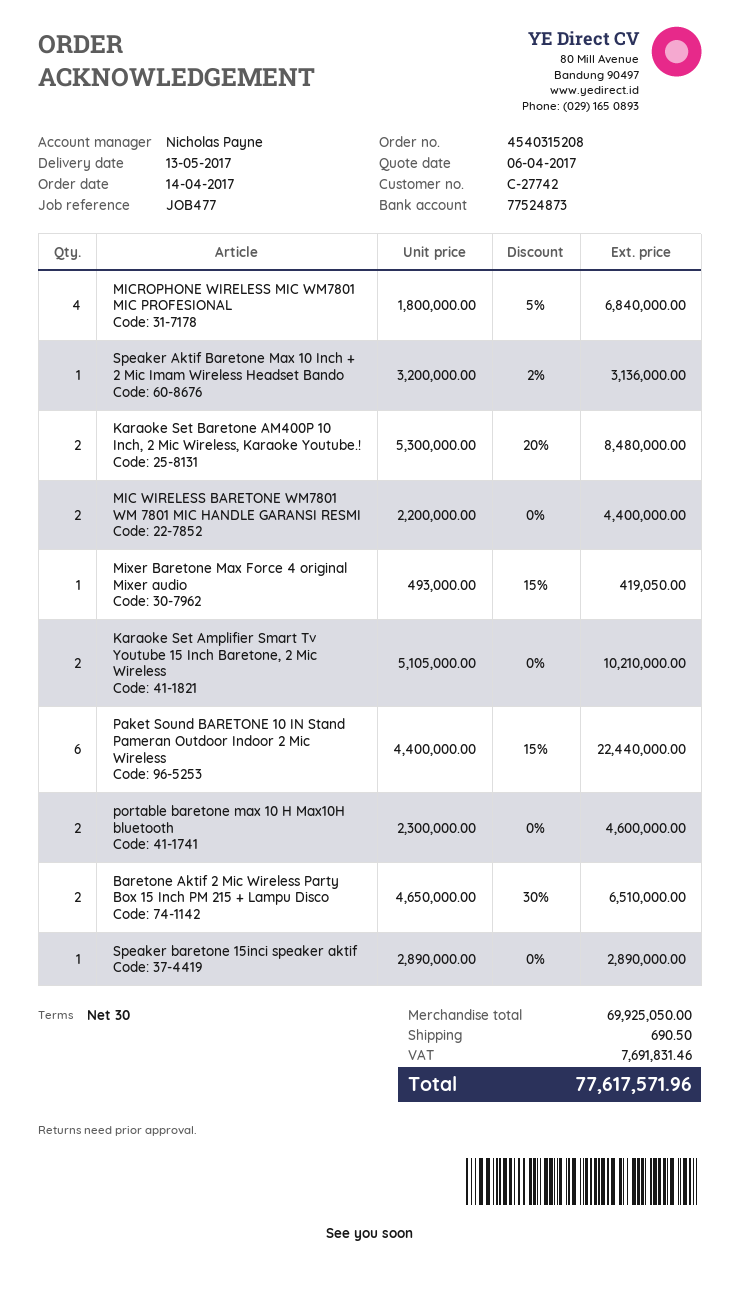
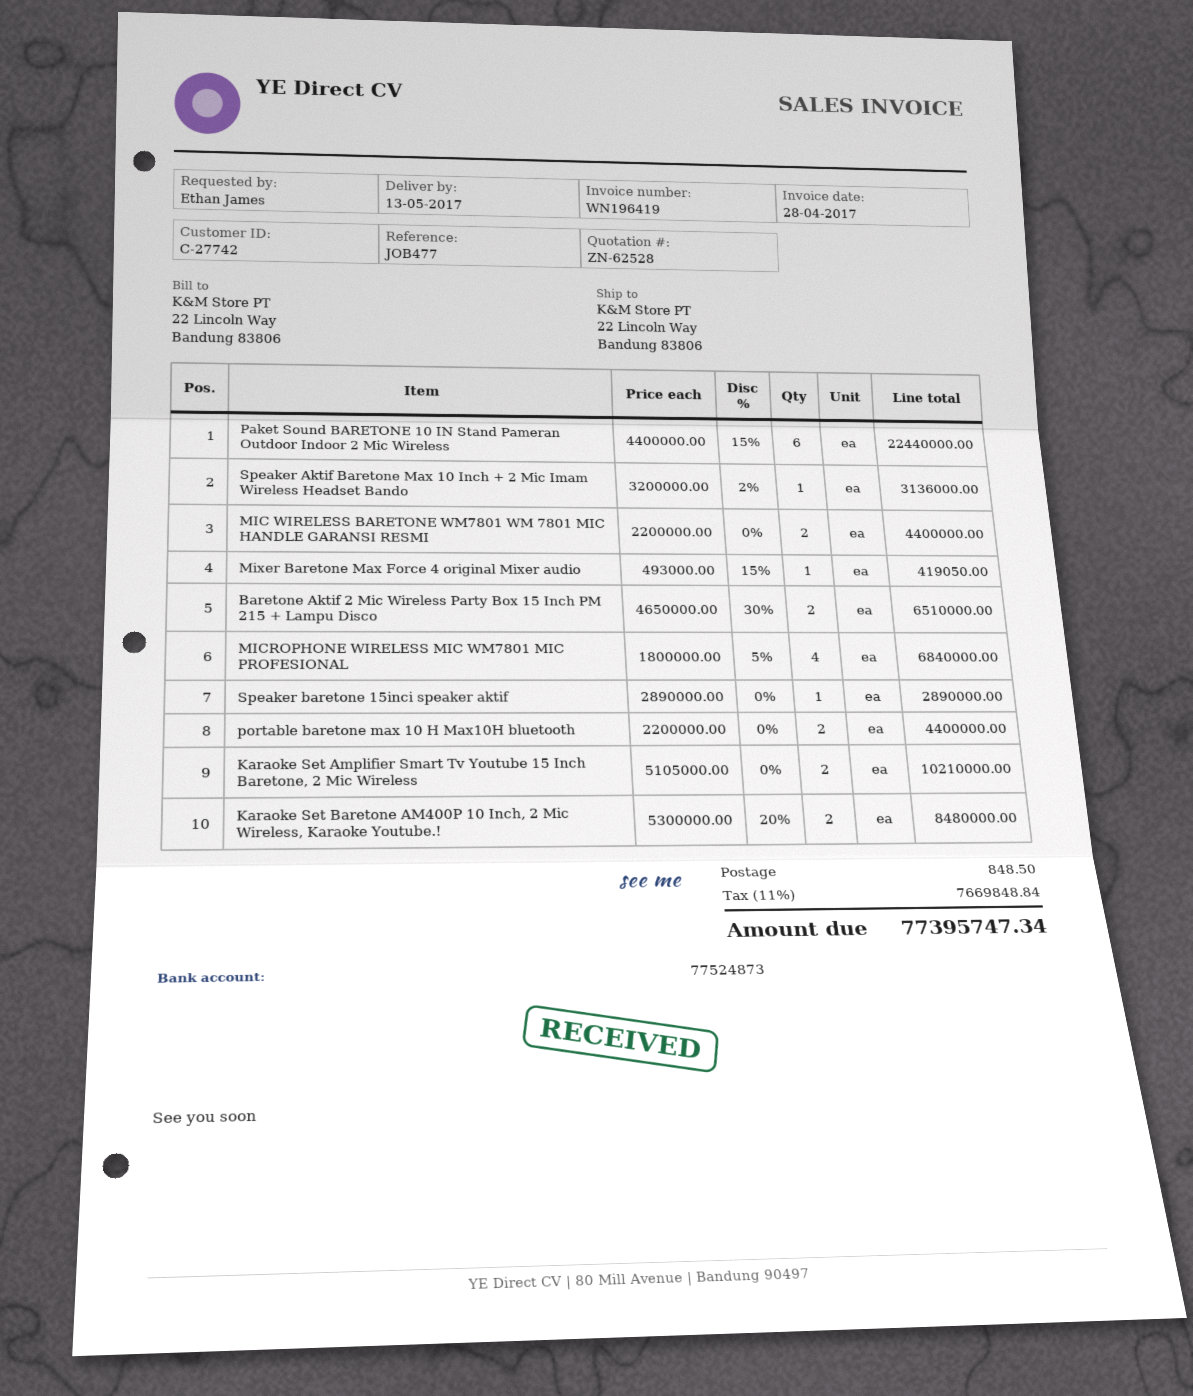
portable baretone max 10 H Max10H bluetooth: 2 x 2300000.00 = 4600000.00 -> 2 x 2200000.00 = 4400000.00
shipping: 690.50 -> 848.50
tax: 7691831.46 -> 7669848.84
total: 77617571.96 -> 77395747.34

